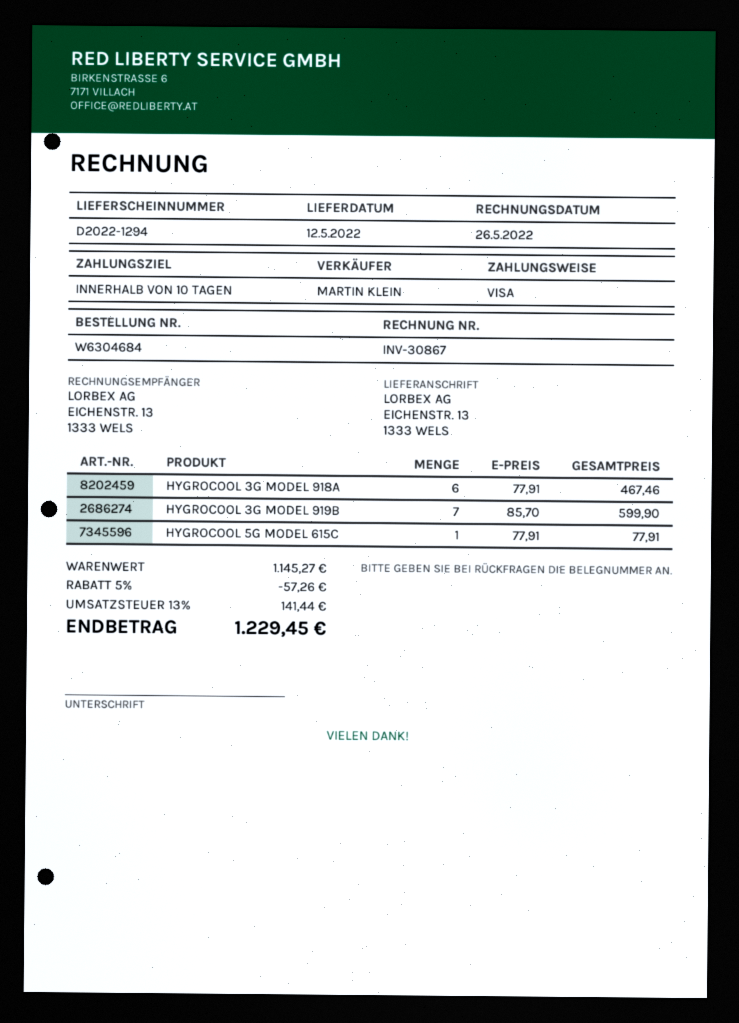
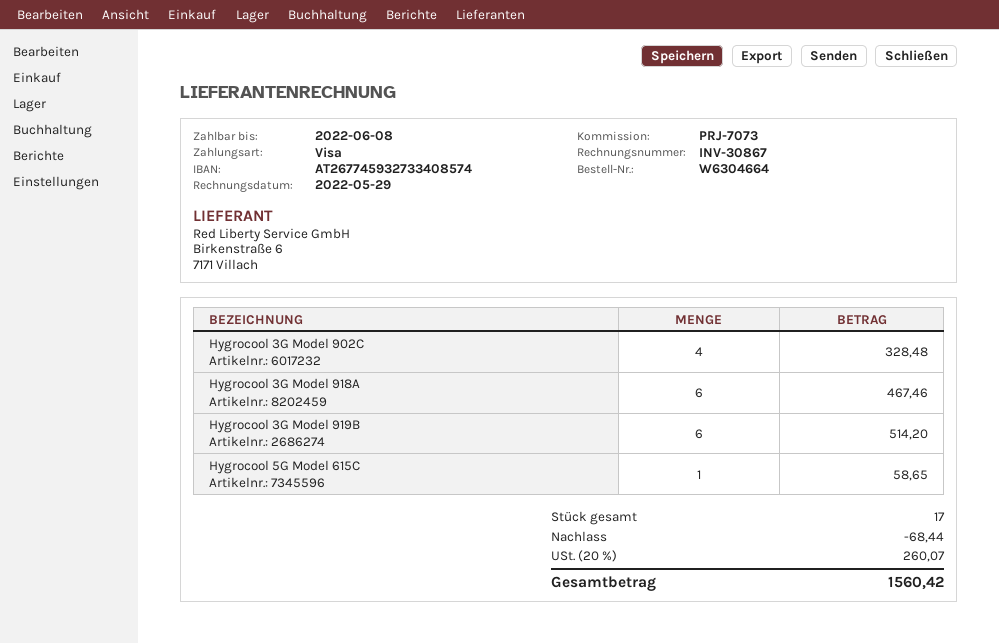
order number: W6304684 -> W6304664
invoice date: 2022-05-26 -> 2022-05-29
HYGROCOOL 3G MODEL 919B: 7 for 599.90 -> 6 for 514.20
HYGROCOOL 5G MODEL 615C: 1 for 77.91 -> 1 for 58.65
Hygrocool 3G Model 902C: none -> 4 for 328.48
discount: 57.26 -> 68.44
tax: 13% = 141.44 -> 20% = 260.07
total: 1229.45 -> 1560.42

